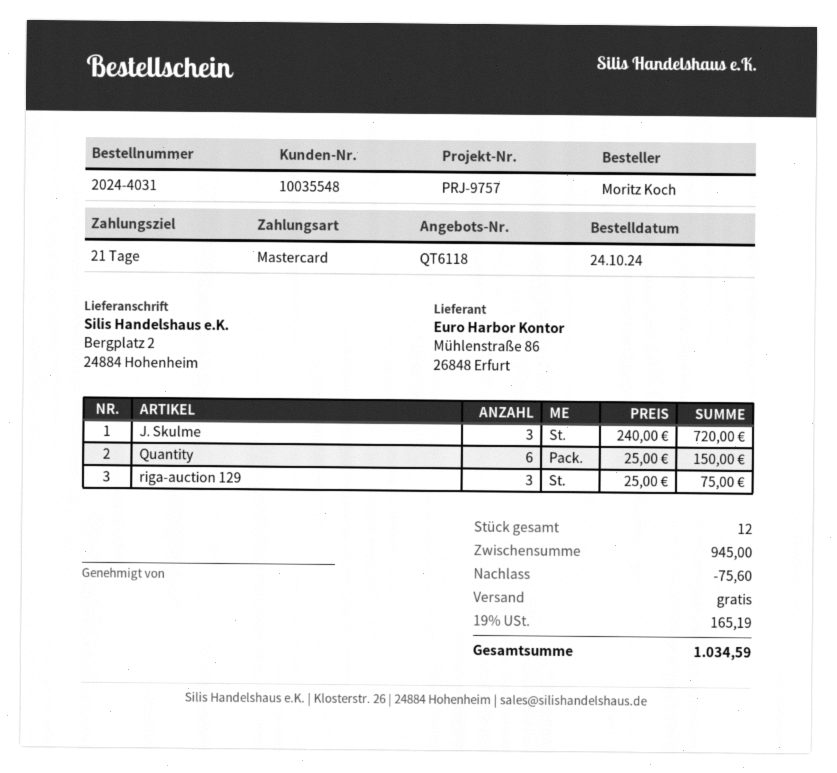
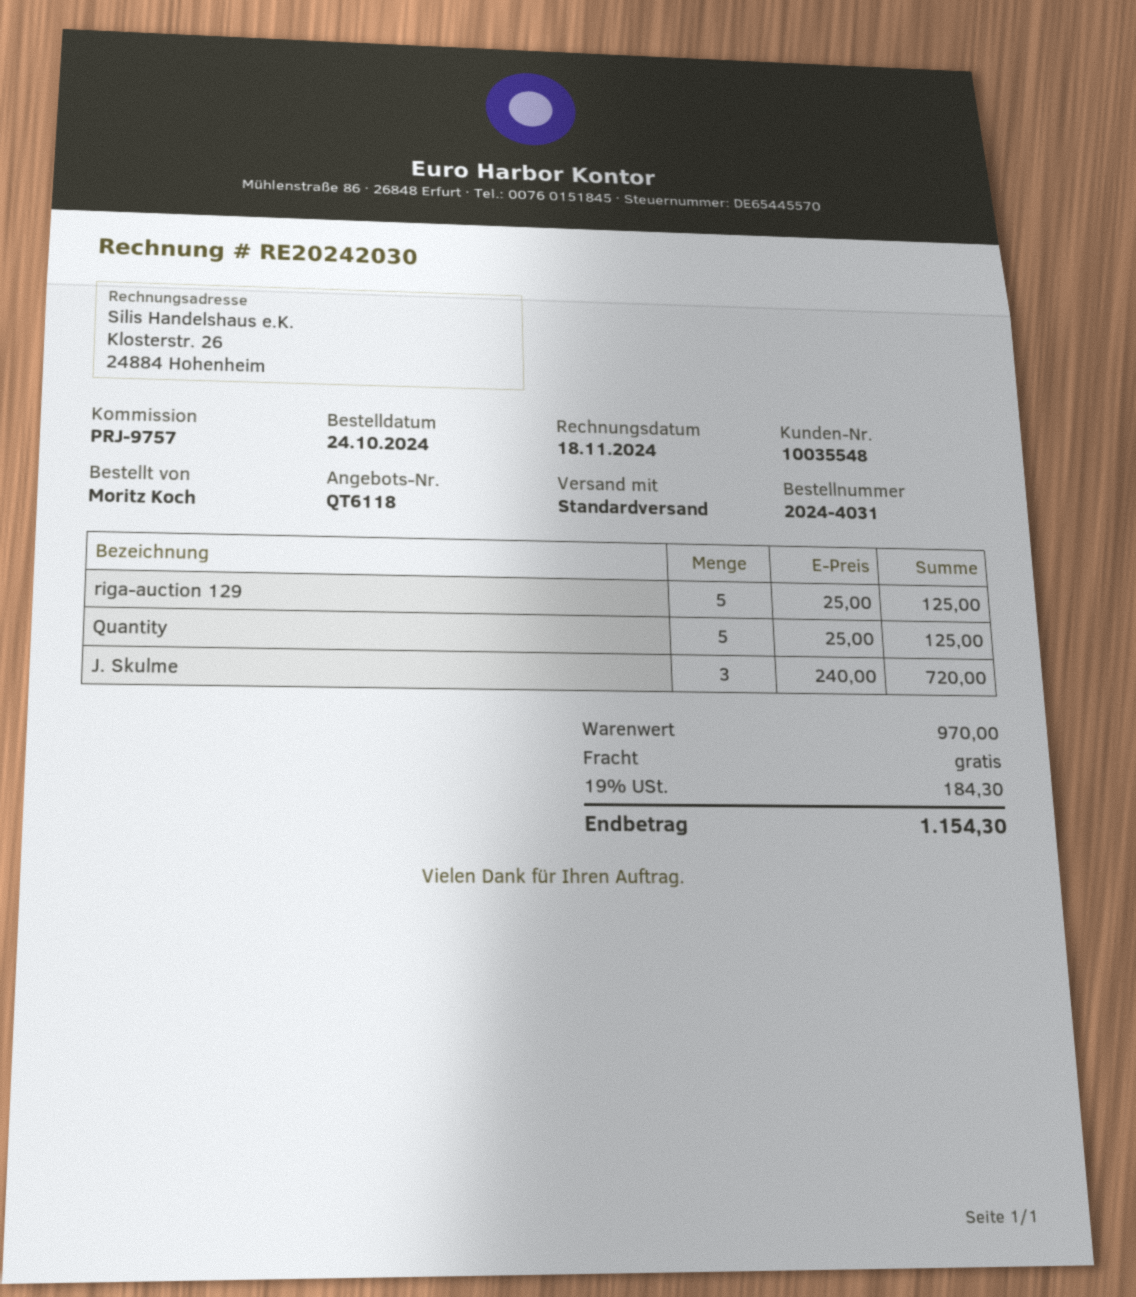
Quantity: 6 x 25.00 = 150.00 -> 5 x 25.00 = 125.00
riga-auction 129: 3 x 25.00 = 75.00 -> 5 x 25.00 = 125.00
subtotal: 945.00 -> 970.00
discount: 75.60 -> none
tax: 19% = 165.19 -> 19% = 184.30
total: 1034.59 -> 1154.30

